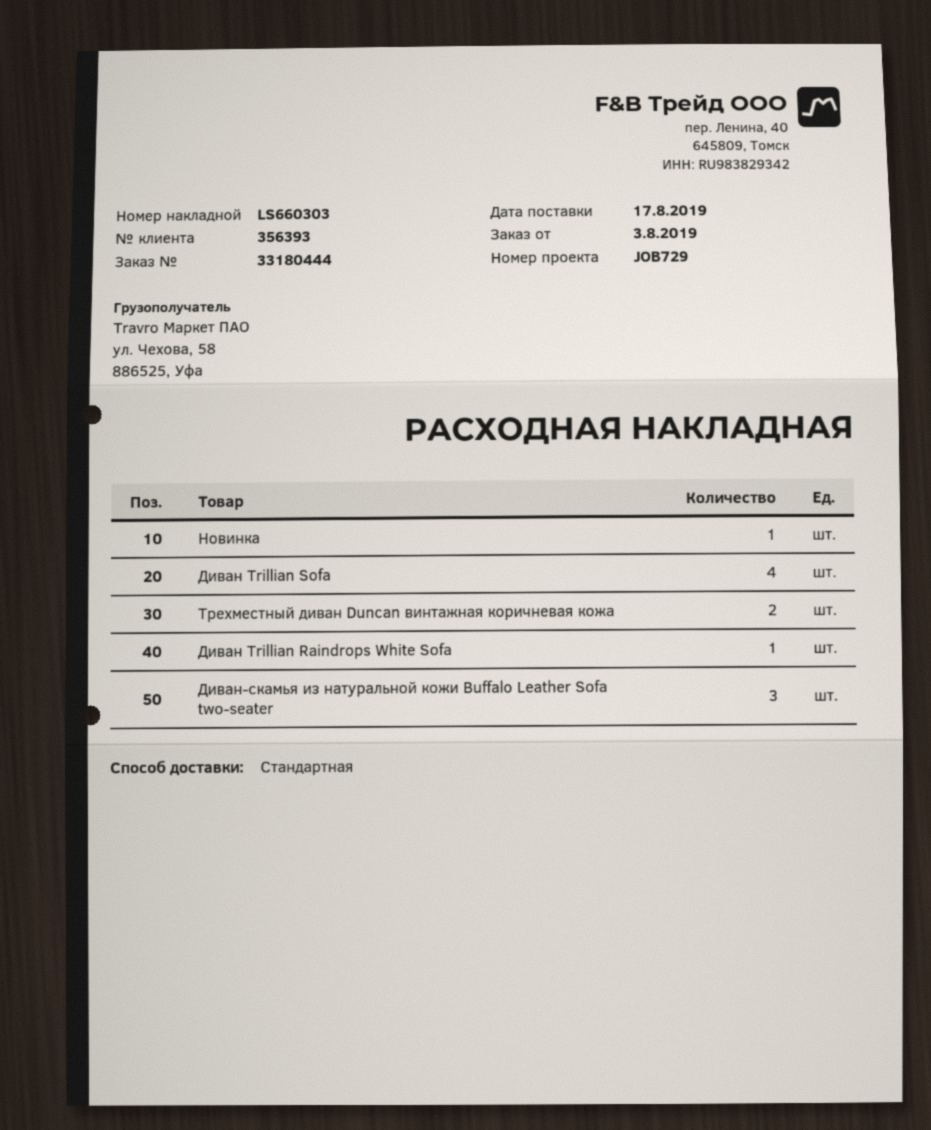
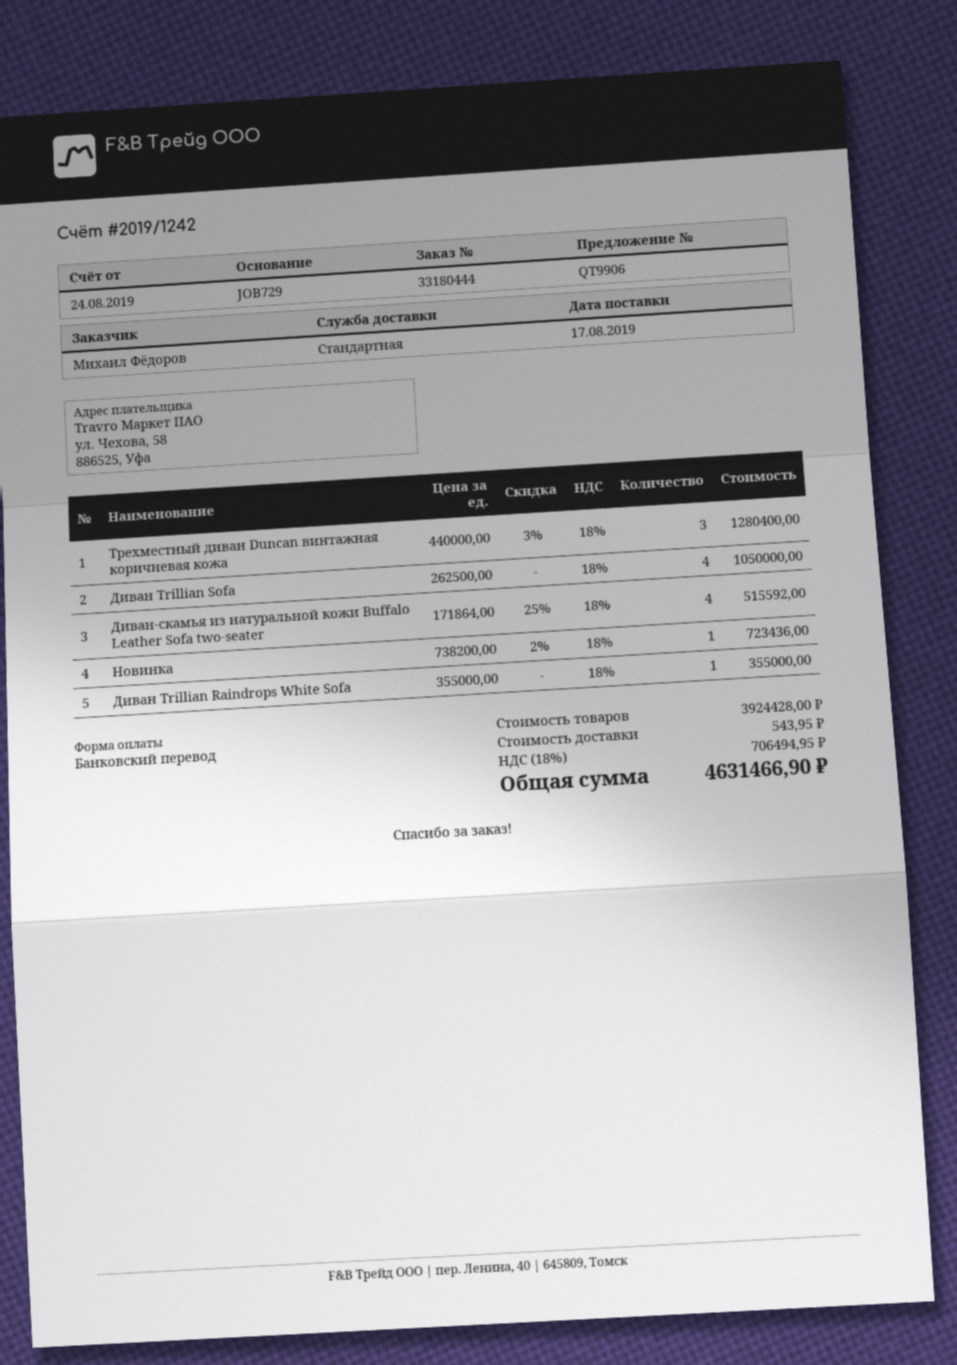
Трехместный диван Duncan винтажная коричневая кожа: 2 -> 3
Диван-скамья из натуральной кожи Buffalo Leather Sofa two-seater: 3 -> 4

